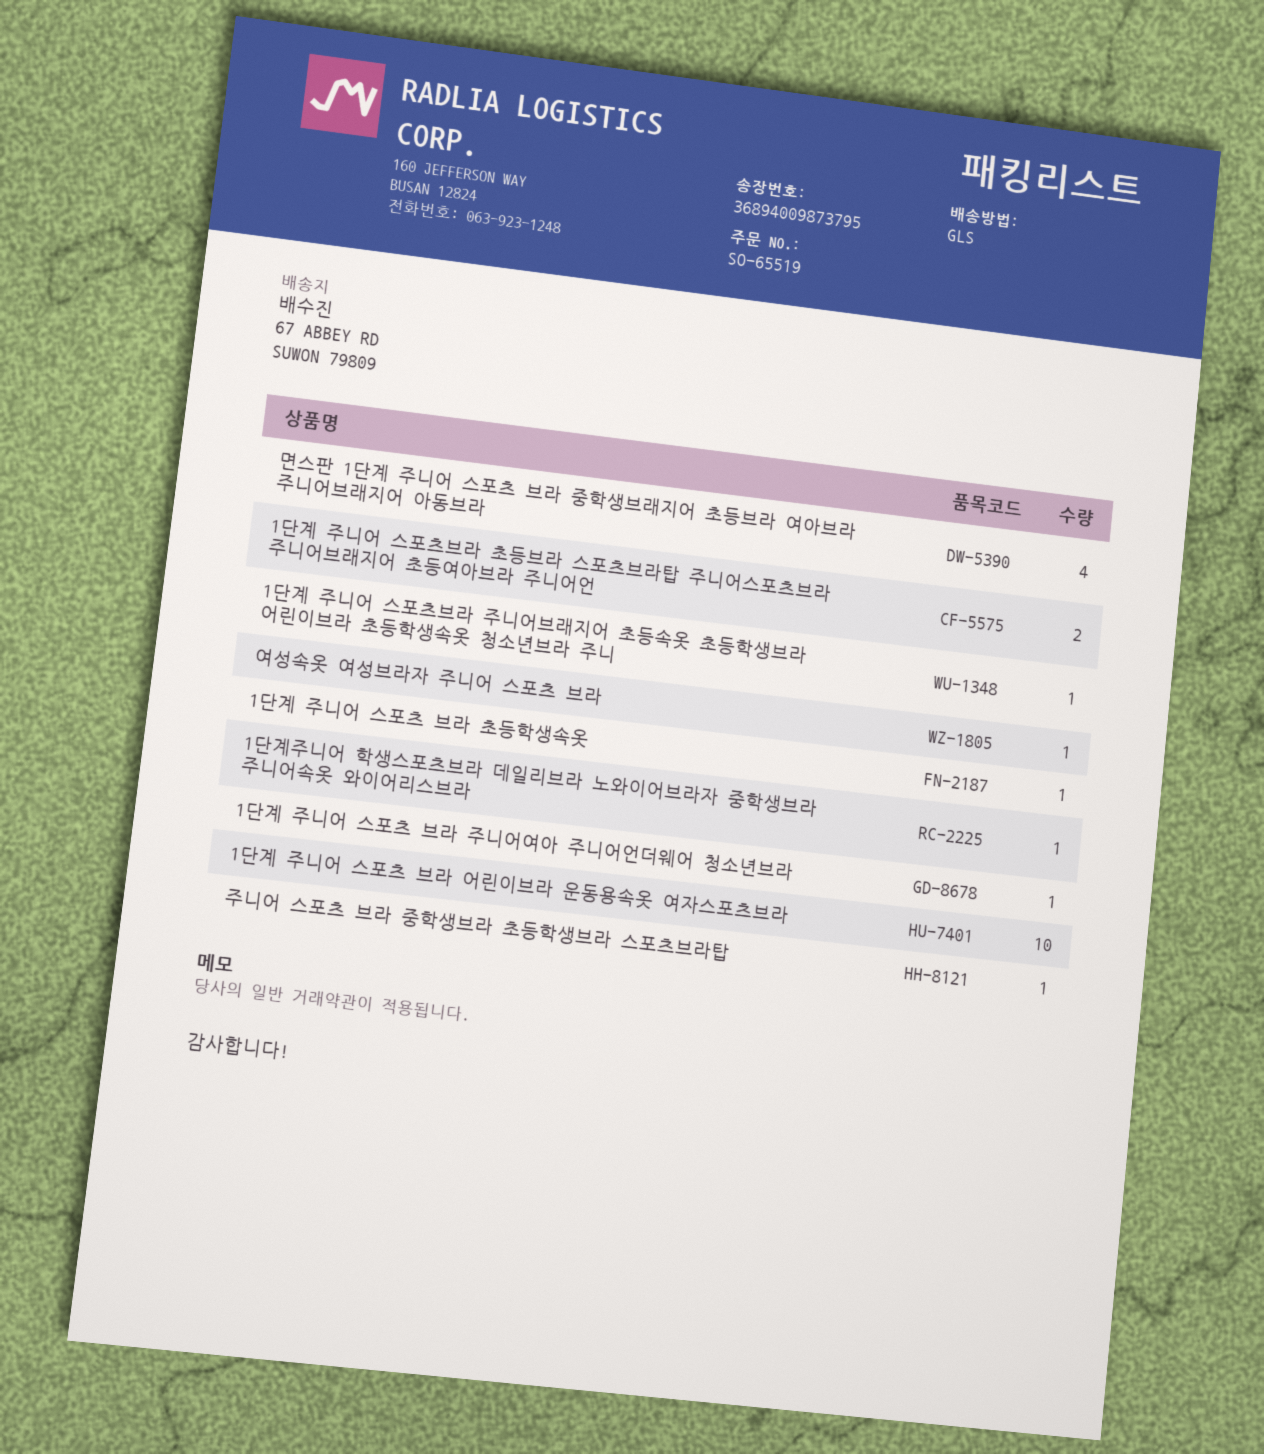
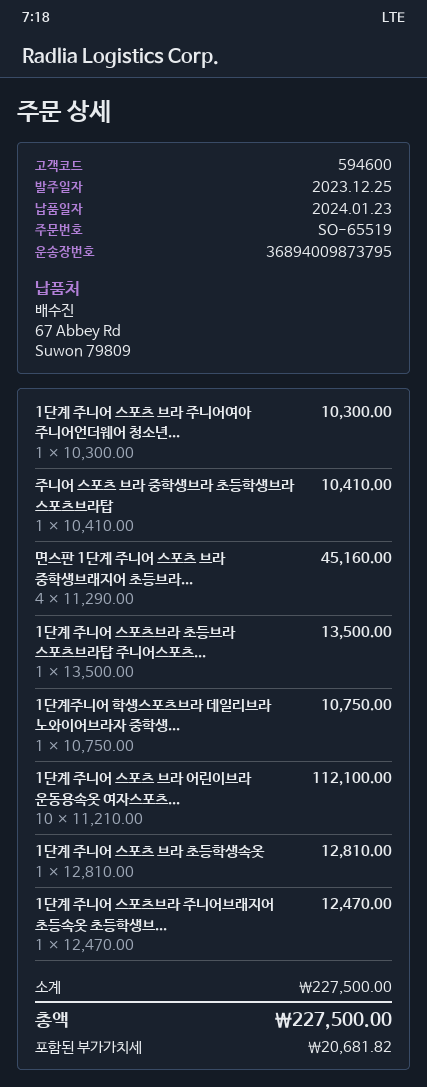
1단계 주니어 스포츠브라 초등브라 스포츠브라탑 주니어스포츠브라 주니어브래지어 초등여아브라 주니어언: 2 -> 1
여성속옷 여성브라자 주니어 스포츠 브라: 1 -> none

